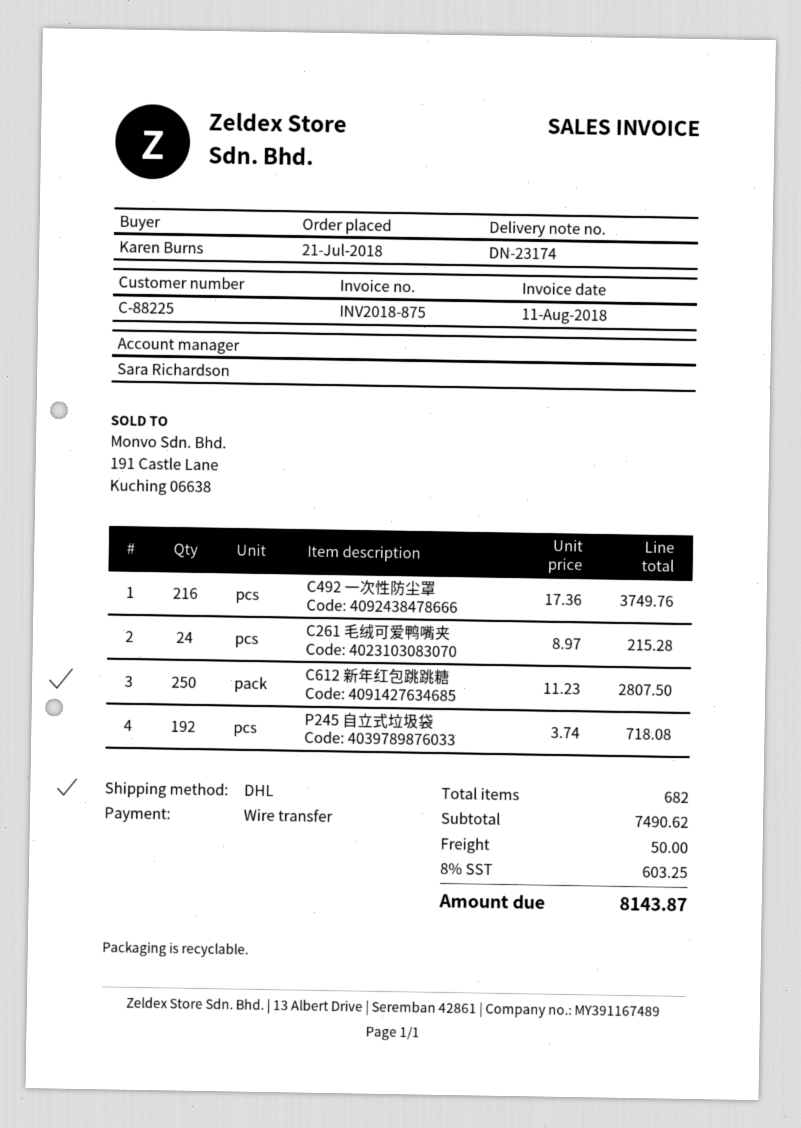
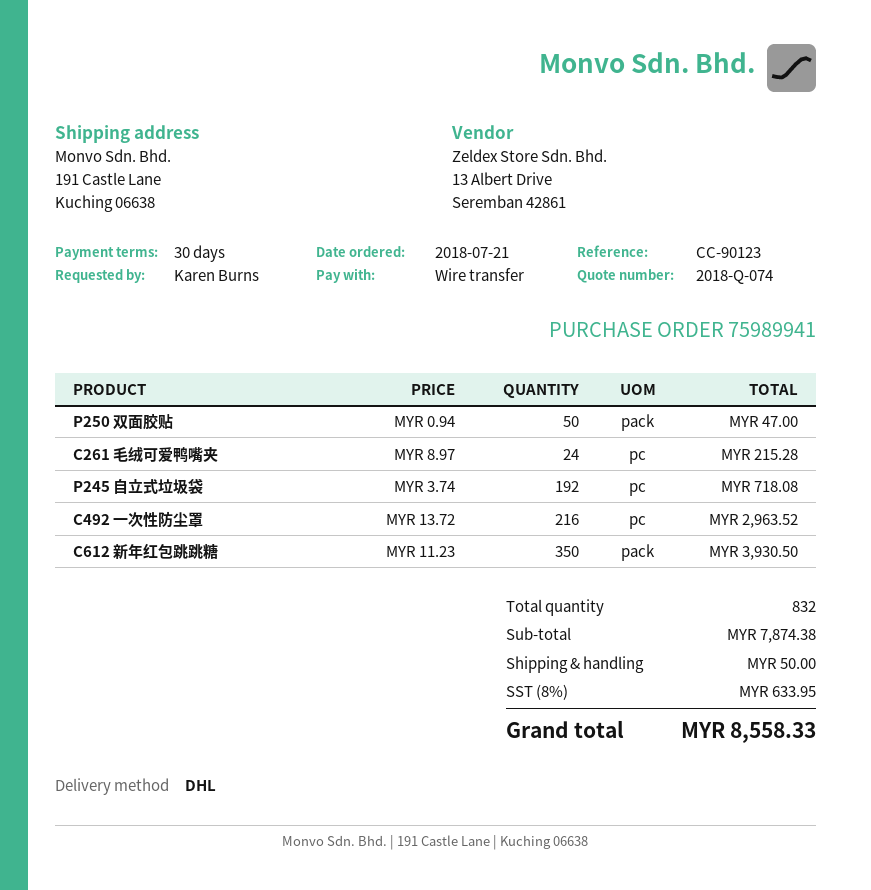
C492 一次性防尘罩: 216 x 17.36 = 3749.76 -> 216 x 13.72 = 2963.52
C612 新年红包跳跳糖: 250 x 11.23 = 2807.50 -> 350 x 11.23 = 3930.50
P250 双面胶贴: none -> 50 x 0.94 = 47.00
total quantity: 682 -> 832
subtotal: 7490.62 -> 7874.38
tax: 8% = 603.25 -> 8% = 633.95
total: 8143.87 -> 8558.33

